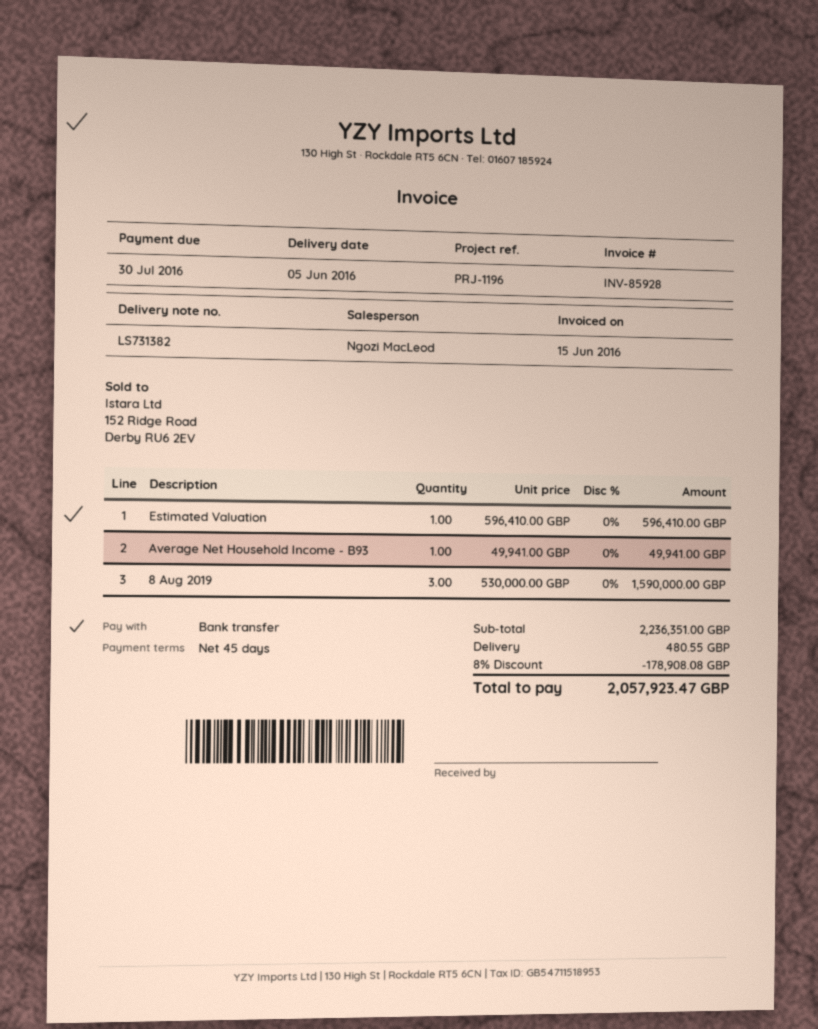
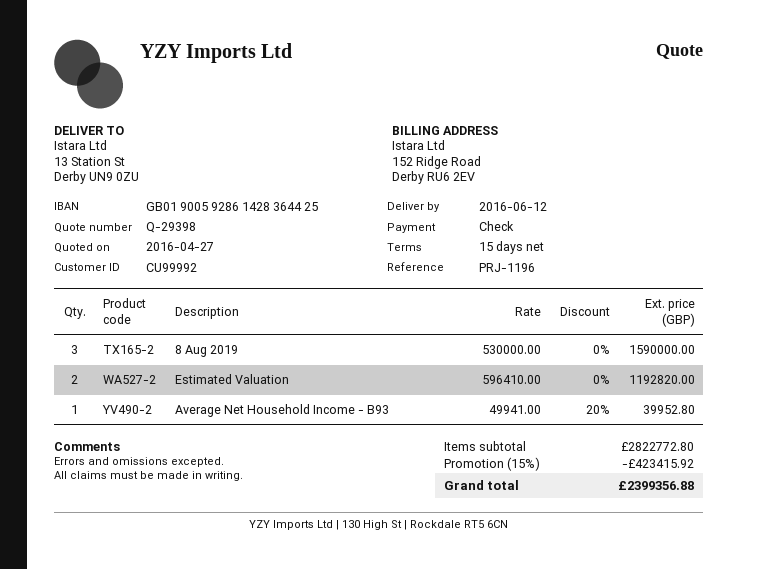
delivery date: 2016-06-05 -> 2016-06-12
payment terms: 45 days -> 15 days
payment method: bank transfer -> cheque
Estimated Valuation: 1 x 596410.00 = 596410.00 -> 2 x 596410.00 = 1192820.00
Average Net Household Income - B93: 1 x 49941.00 = 49941.00 -> 1 x 49941.00 - 20% = 39952.80
subtotal: 2236351.00 -> 2822772.80
discount: 8% = 178908.08 -> 15% = 423415.92
shipping: 480.55 -> none
total: 2057923.47 -> 2399356.88

